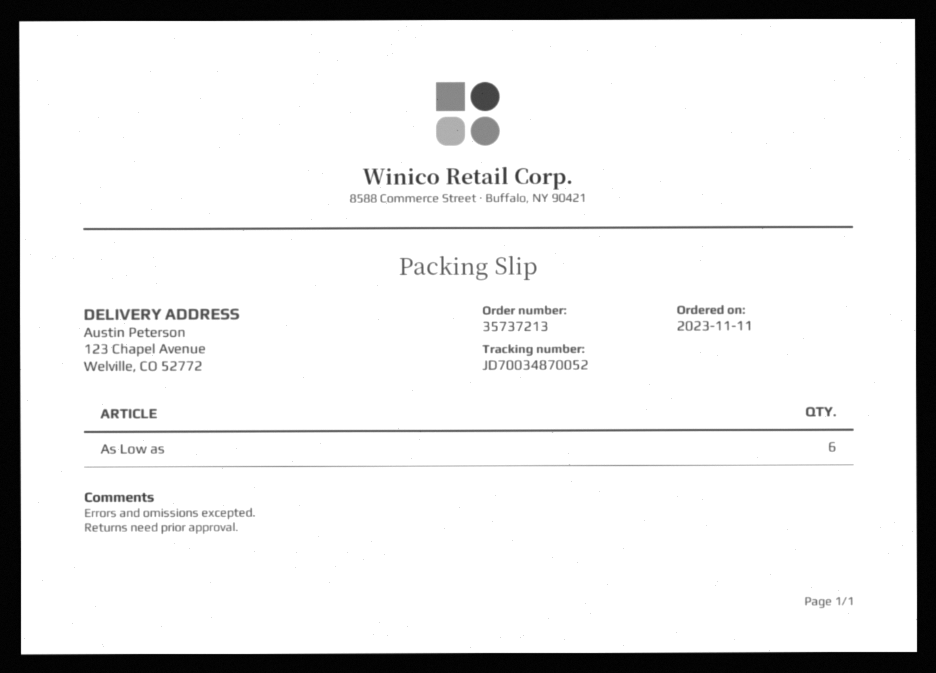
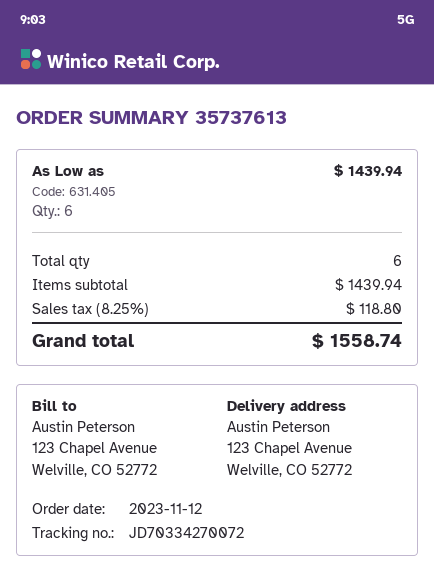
order number: 35737213 -> 35737613
order date: 2023-11-11 -> 2023-11-12
tracking number: JD70034870052 -> JD70334270072

